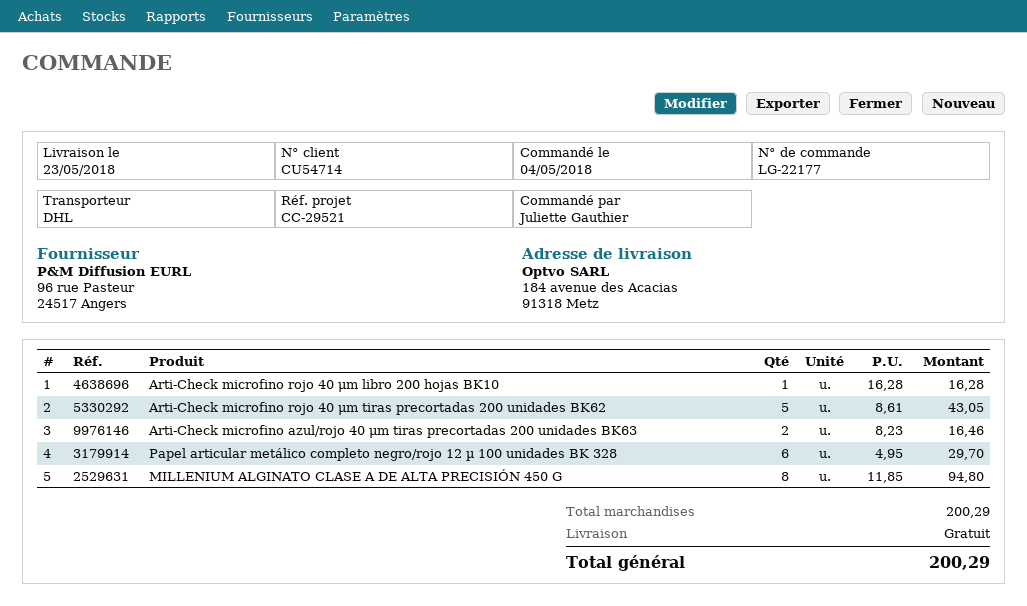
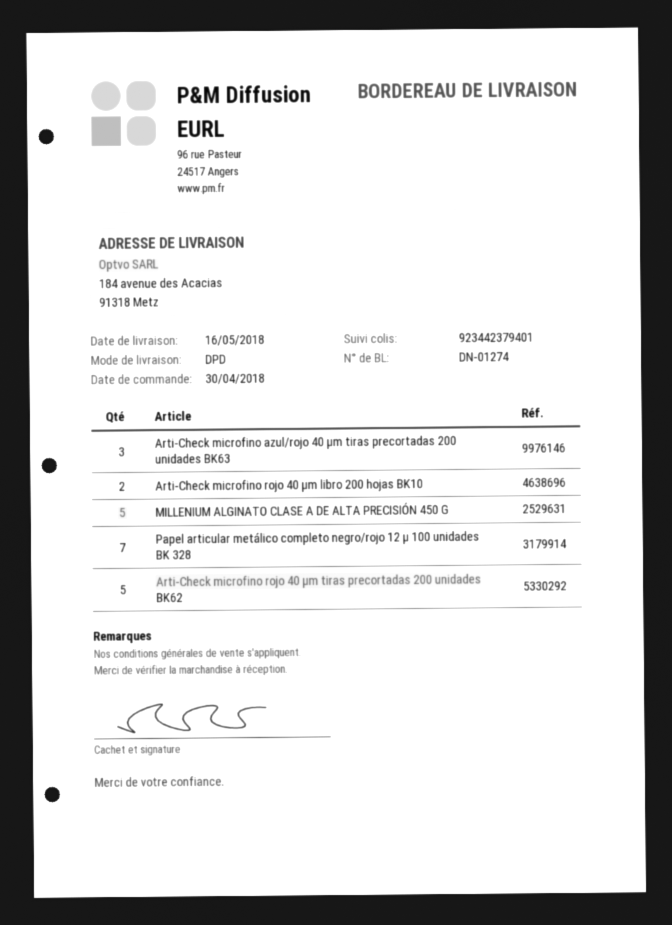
order date: 2018-05-04 -> 2018-04-30
delivery date: 2018-05-23 -> 2018-05-16
shipping method: DHL -> DPD
Arti-Check microfino rojo 40 μm libro 200 hojas BK10: 1 -> 2
Arti-Check microfino azul/rojo 40 μm tiras precortadas 200 unidades BK63: 2 -> 3
Papel articular metálico completo negro/rojo 12 µ 100 unidades BK 328: 6 -> 7
MILLENIUM ALGINATO CLASE A DE ALTA PRECISIÓN 450 G: 8 -> 5

